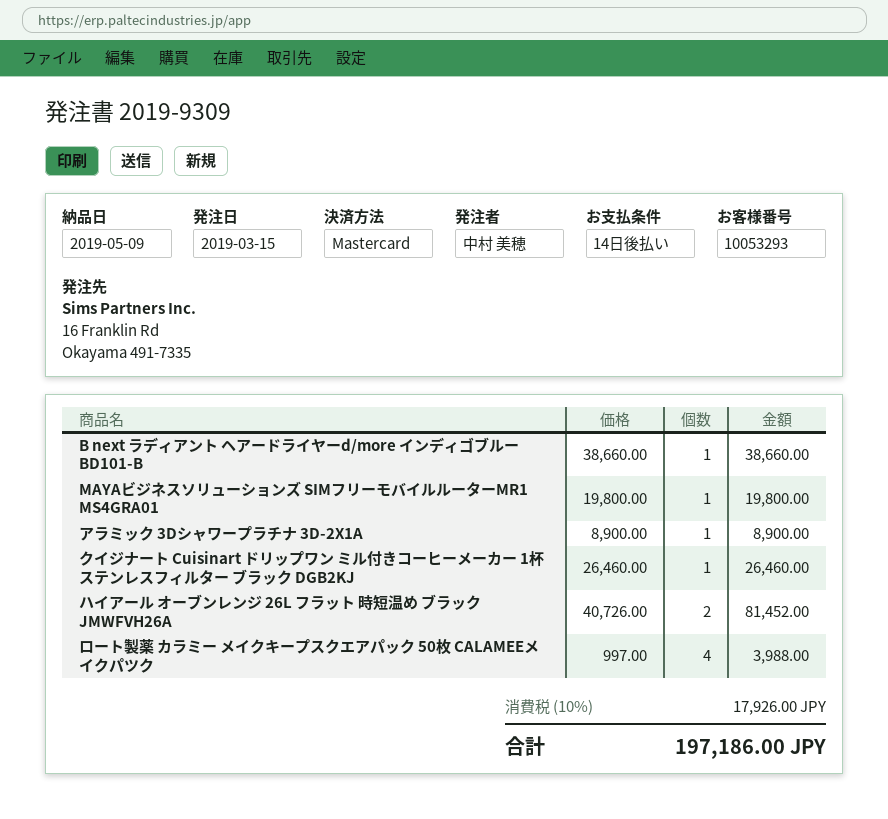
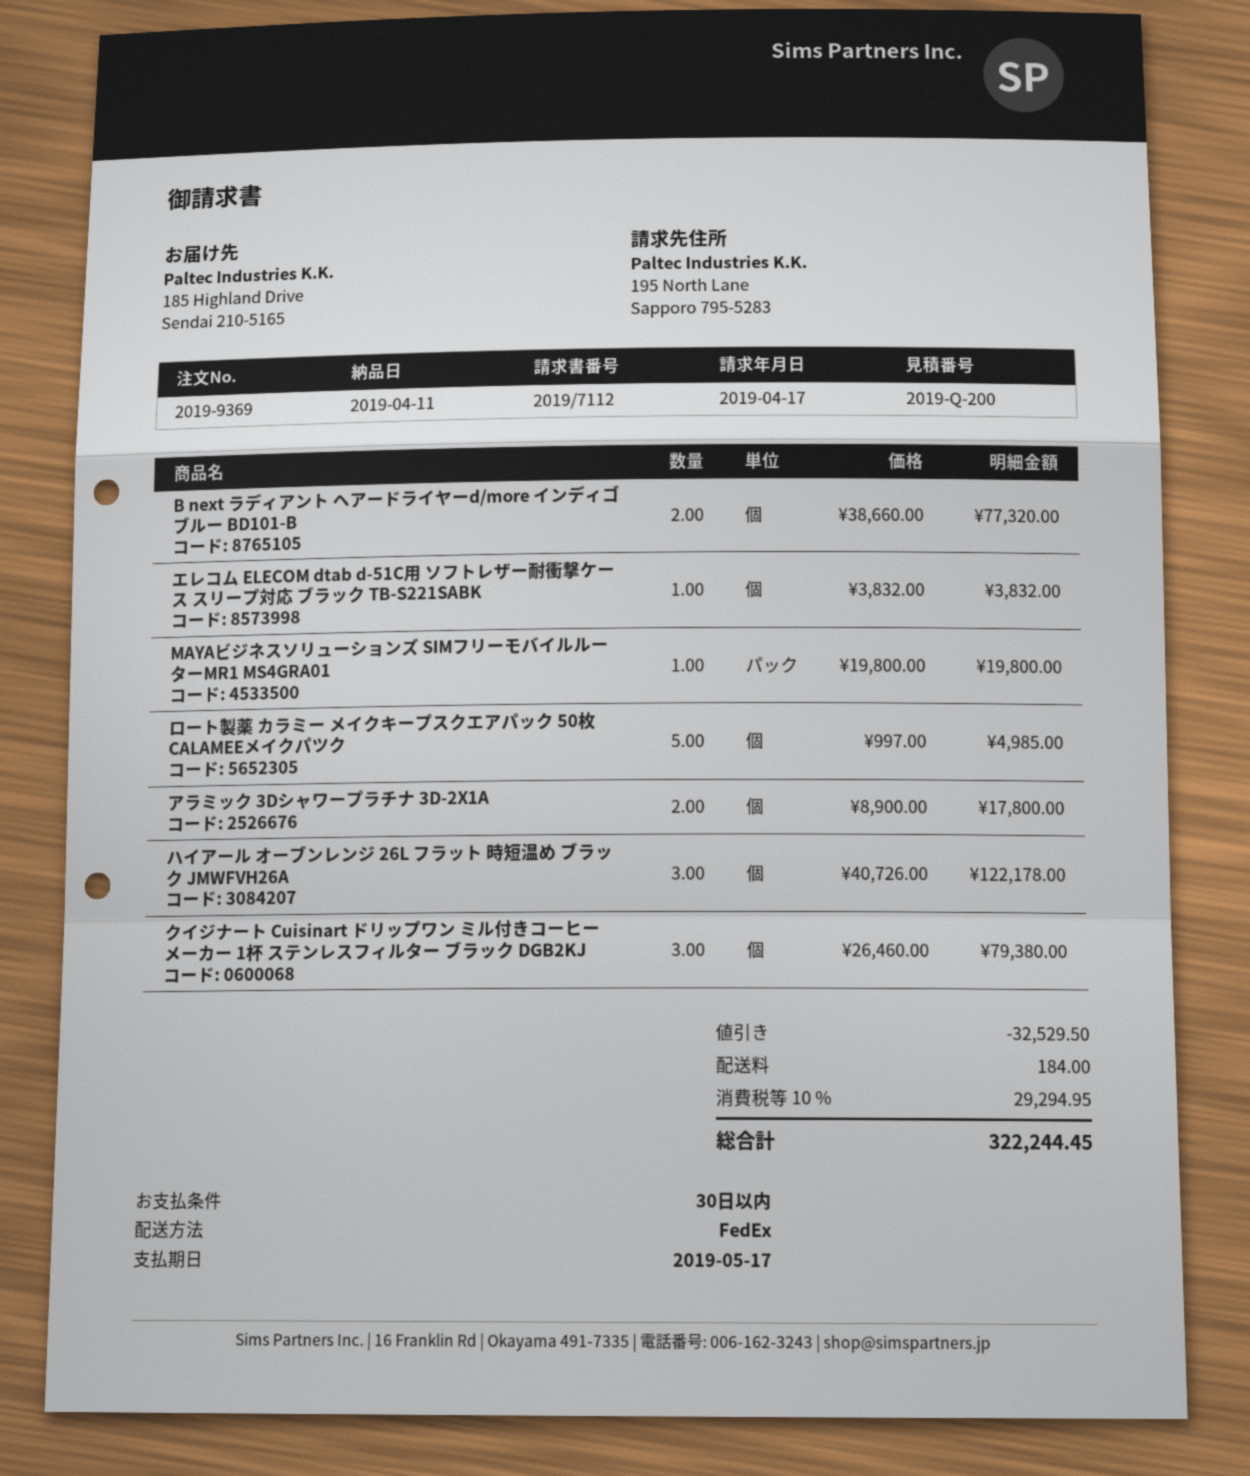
order number: 2019-9309 -> 2019-9369
delivery date: 2019-05-09 -> 2019-04-11
payment terms: 14 days -> 30 days
B next ラディアント ヘアードライヤーd/more インディゴブルー BD101-B: 1 x 38660.00 = 38660.00 -> 2 x 38660.00 = 77320.00
アラミック 3Dシャワープラチナ 3D-2X1A: 1 x 8900.00 = 8900.00 -> 2 x 8900.00 = 17800.00
クイジナート Cuisinart ドリップワン ミル付きコーヒーメーカー 1杯 ステンレスフィルター ブラック DGB2KJ: 1 x 26460.00 = 26460.00 -> 3 x 26460.00 = 79380.00
ハイアール オーブンレンジ 26L フラット 時短温め ブラック JMWFVH26A: 2 x 40726.00 = 81452.00 -> 3 x 40726.00 = 122178.00
ロート製薬 カラミー メイクキープスクエアパック 50枚 CALAMEEメイクパツク: 4 x 997.00 = 3988.00 -> 5 x 997.00 = 4985.00
エレコム ELECOM dtab d-51C用 ソフトレザー耐衝撃ケース スリープ対応 ブラック TB-S221SABK: none -> 1 x 3832.00 = 3832.00
discount: none -> 32529.50
shipping: none -> 184.00
tax: 10% = 17926.00 -> 10% = 29294.95
total: 197186.00 -> 322244.45

